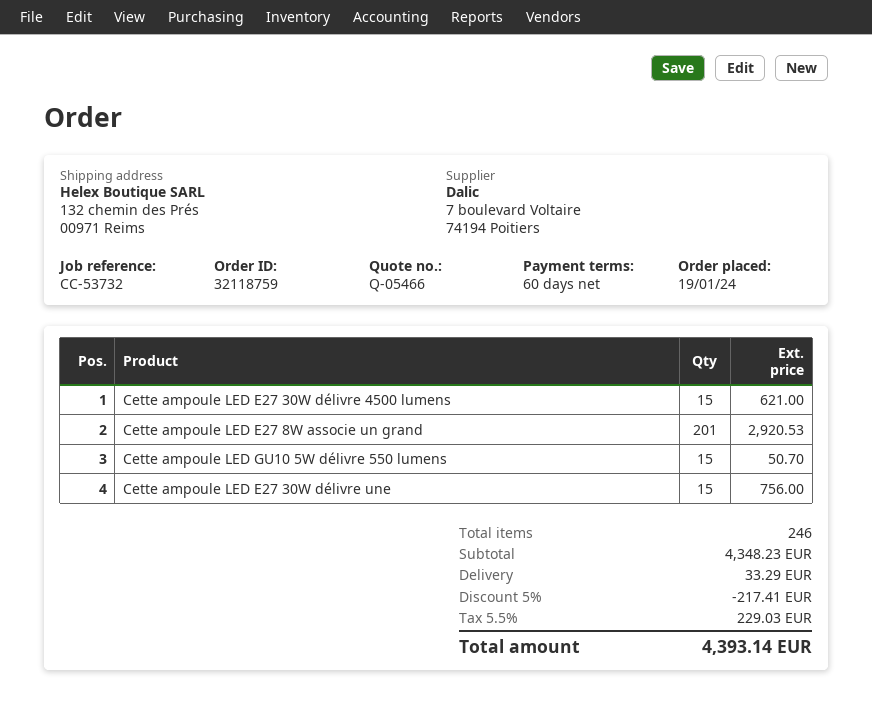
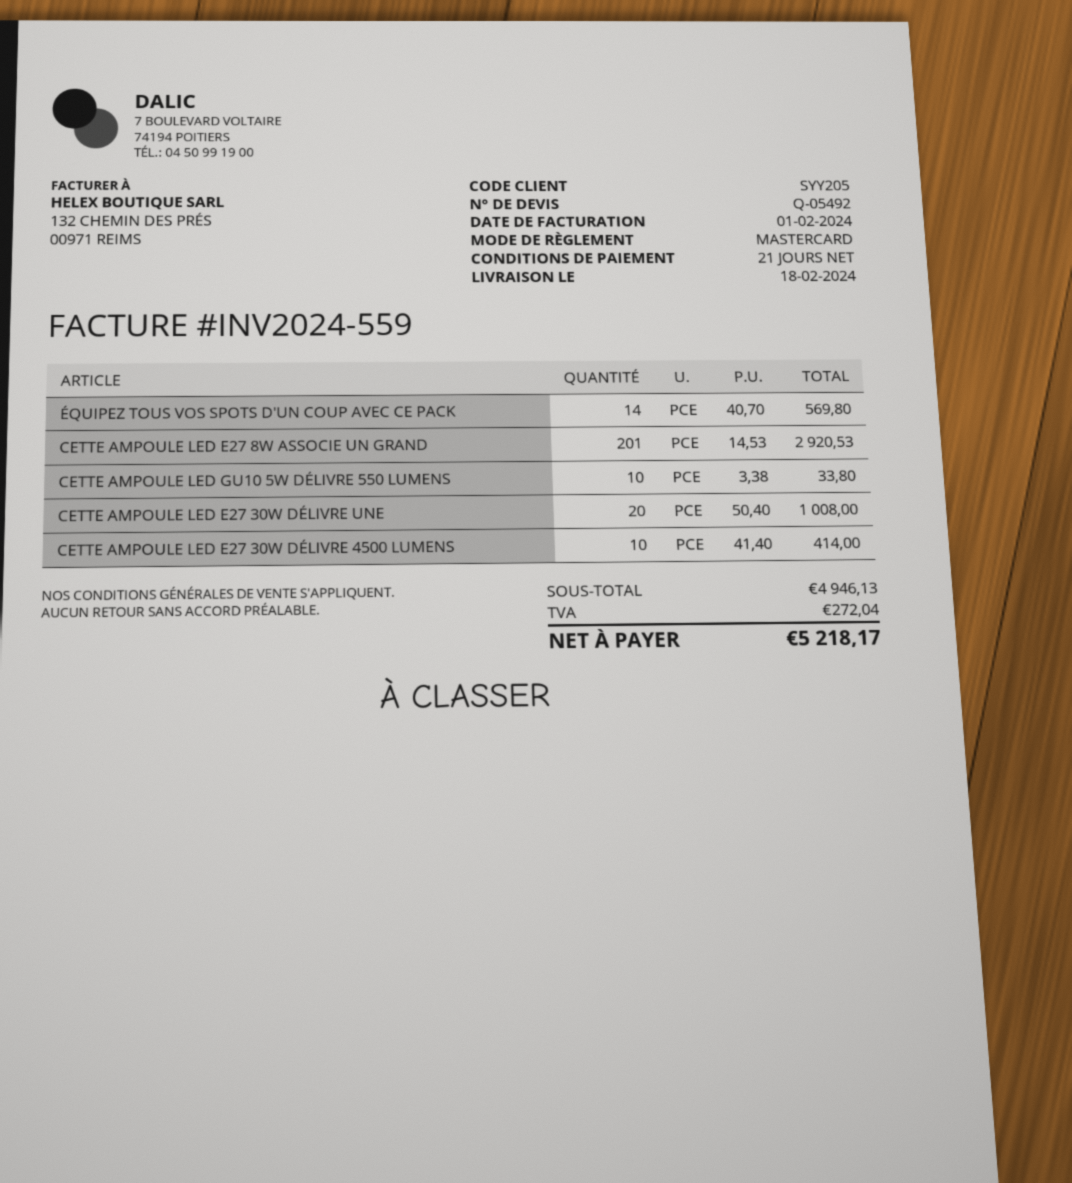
quote number: Q-05466 -> Q-05492
payment terms: 60 days -> 21 days
Cette ampoule LED E27 30W délivre 4500 lumens: 15 for 621.00 -> 10 for 414.00
Cette ampoule LED GU10 5W délivre 550 lumens: 15 for 50.70 -> 10 for 33.80
Cette ampoule LED E27 30W délivre une: 15 for 756.00 -> 20 for 1008.00
ÉQUIPEZ TOUS VOS SPOTS D'UN COUP AVEC CE PACK: none -> 14 for 569.80
subtotal: 4348.23 -> 4946.13
discount: 5% = 217.41 -> none
shipping: 33.29 -> none
tax: 229.03 -> 272.04
total: 4393.14 -> 5218.17

